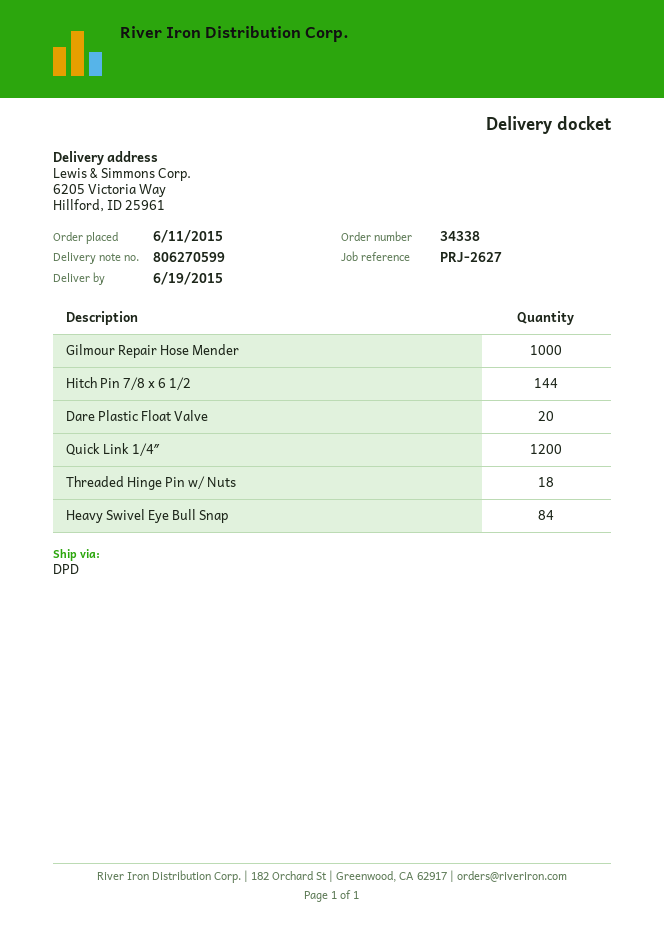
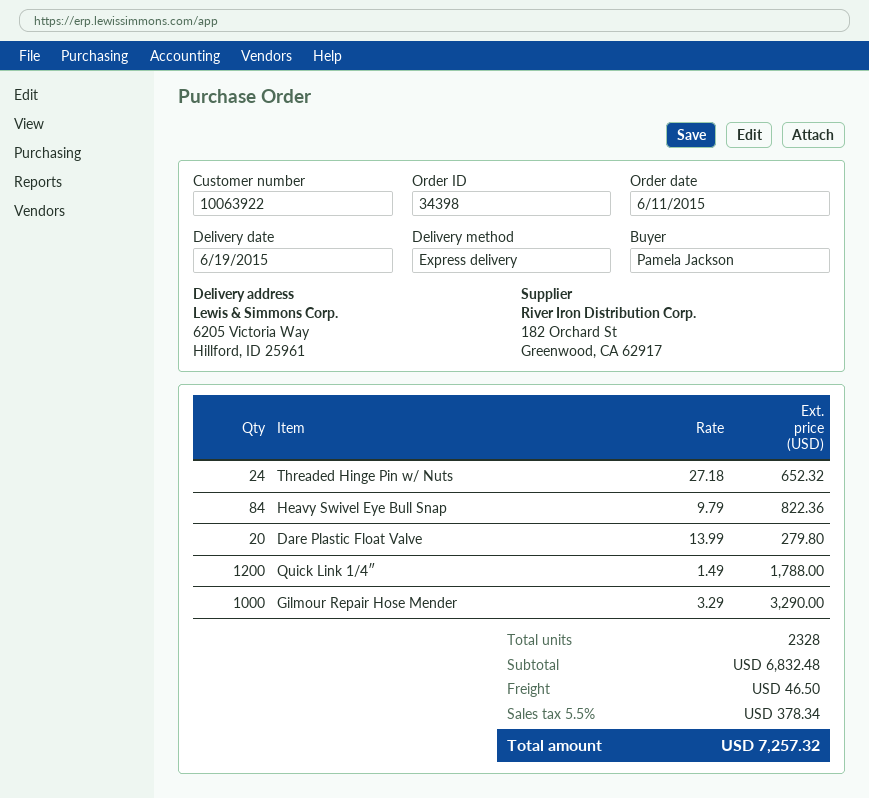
order number: 34338 -> 34398
shipping method: DPD -> express
Hitch Pin 7/8 x 6 1/2: 144 -> none
Threaded Hinge Pin w/ Nuts: 18 -> 24

